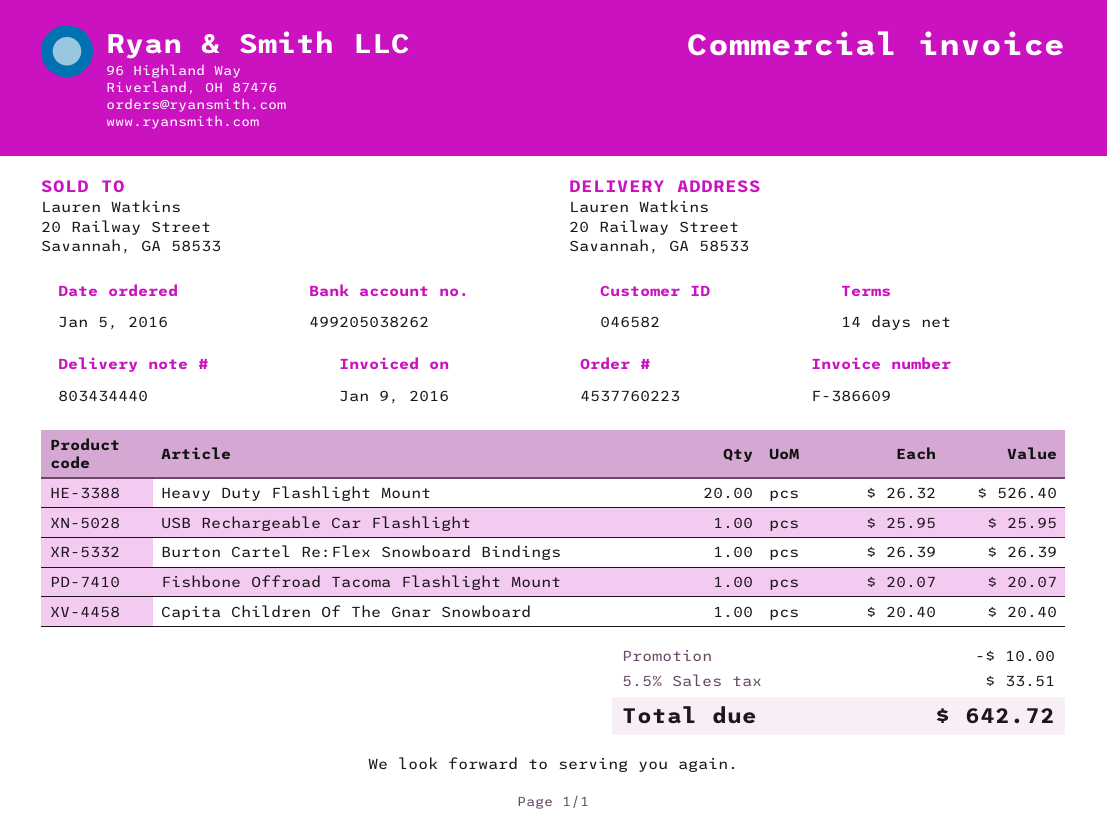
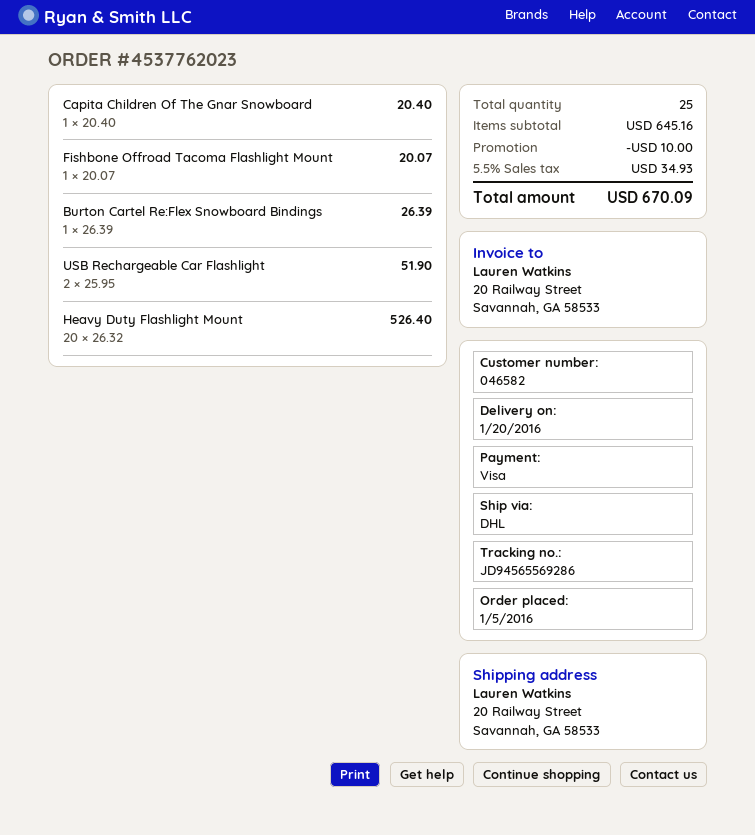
order number: 4537760223 -> 4537762023
USB Rechargeable Car Flashlight: 1 x 25.95 = 25.95 -> 2 x 25.95 = 51.90
tax: 5.5% = 33.51 -> 5.5% = 34.93
total: 642.72 -> 670.09

